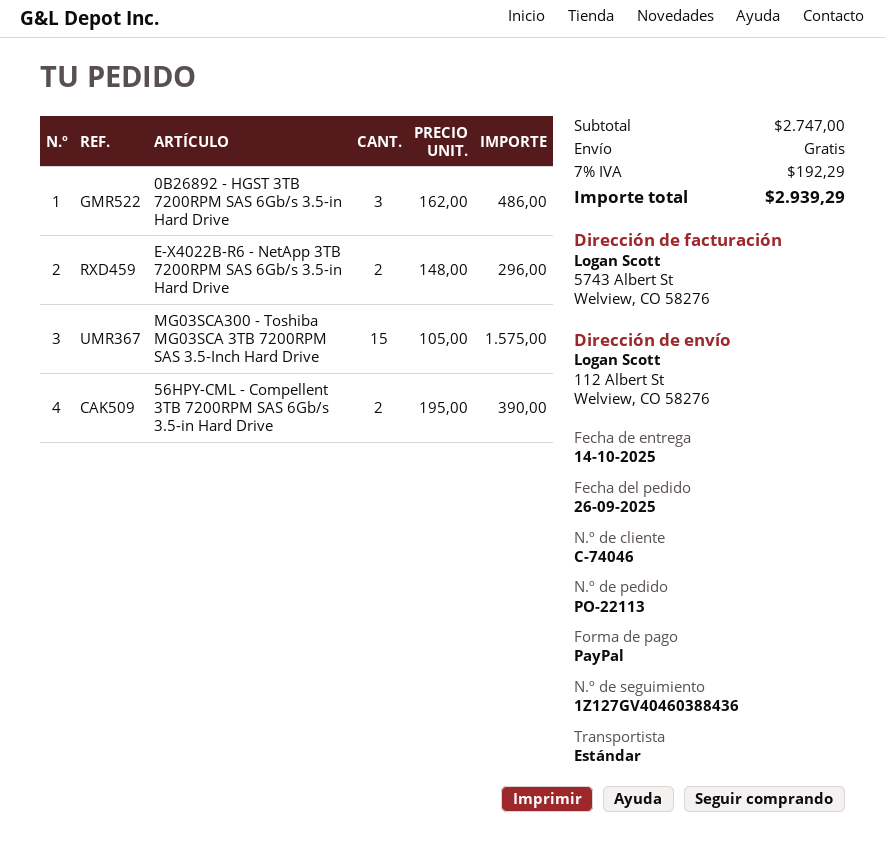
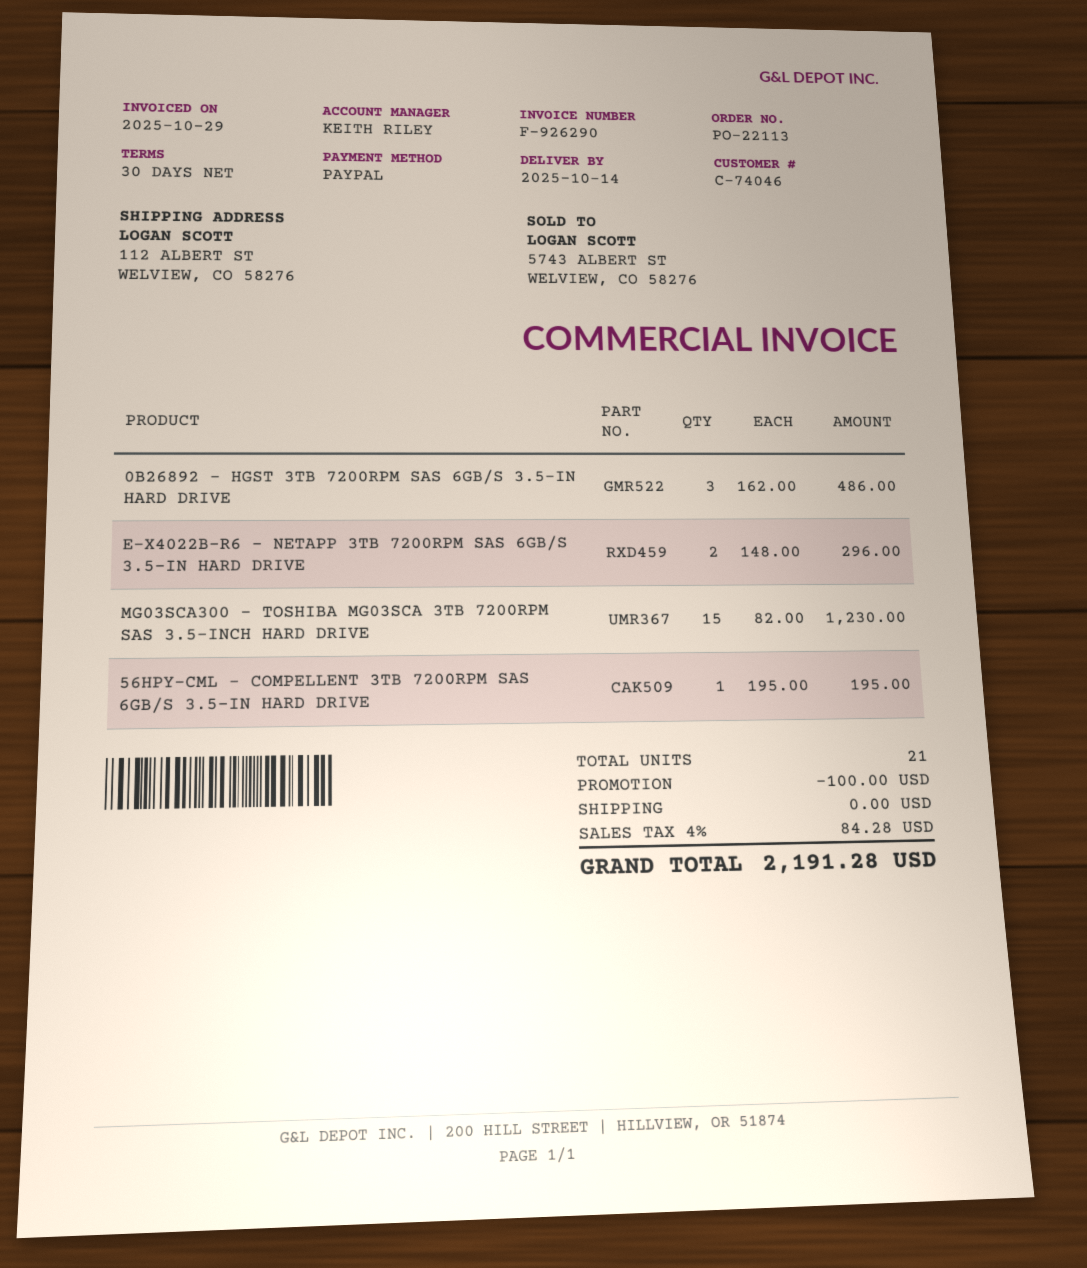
MG03SCA300 - Toshiba MG03SCA 3TB 7200RPM SAS 3.5-Inch Hard Drive: 15 x 105.00 = 1575.00 -> 15 x 82.00 = 1230.00
56HPY-CML - Compellent 3TB 7200RPM SAS 6Gb/s 3.5-in Hard Drive: 2 x 195.00 = 390.00 -> 1 x 195.00 = 195.00
discount: none -> 100.00
tax: 7% = 192.29 -> 4% = 84.28
total: 2939.29 -> 2191.28

